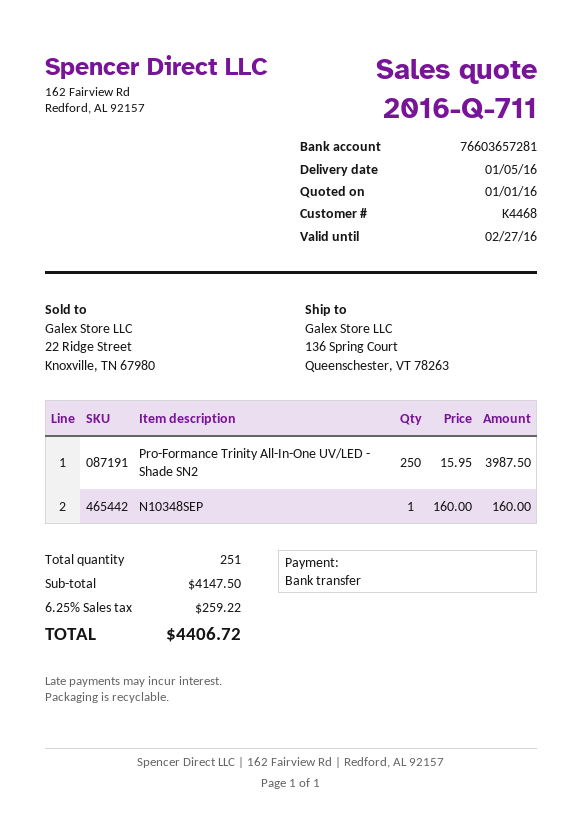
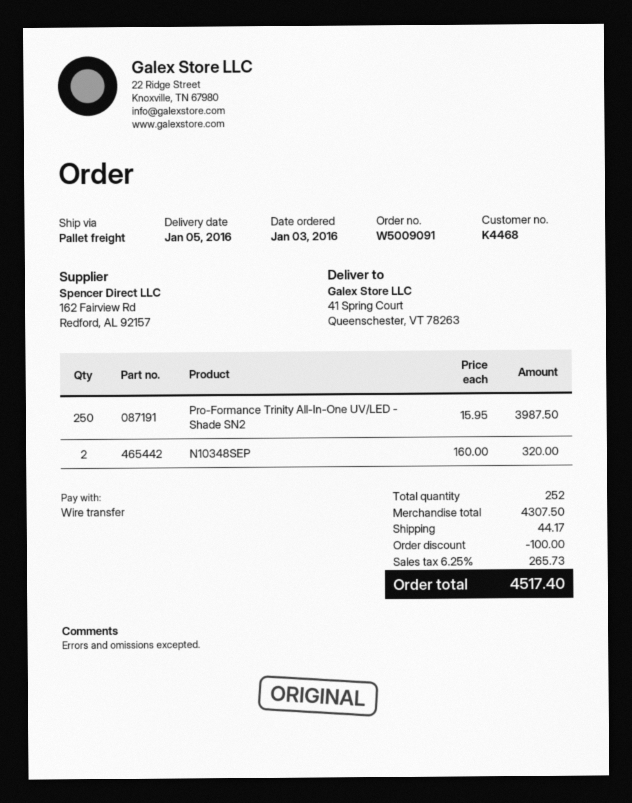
ship to: 136 Spring Court, Queenschester, VT 78263 -> 41 Spring Court, Queenschester, VT 78263
N10348SEP: 1 x 160.00 = 160.00 -> 2 x 160.00 = 320.00
total quantity: 251 -> 252
subtotal: 4147.50 -> 4307.50
discount: none -> 100.00
shipping: none -> 44.17
tax: 6.25% = 259.22 -> 6.25% = 265.73
total: 4406.72 -> 4517.40

